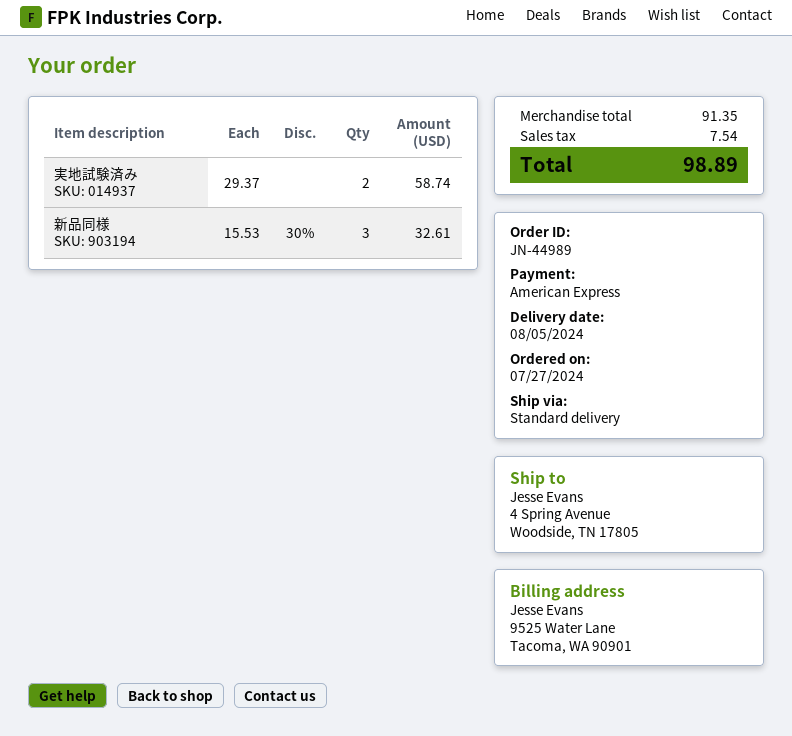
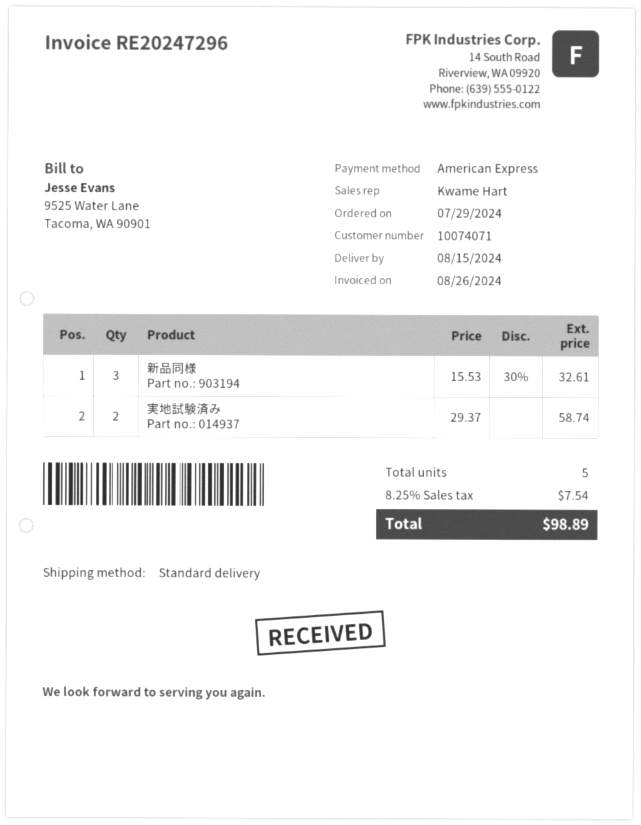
order date: 2024-07-27 -> 2024-07-29
delivery date: 2024-08-05 -> 2024-08-15

